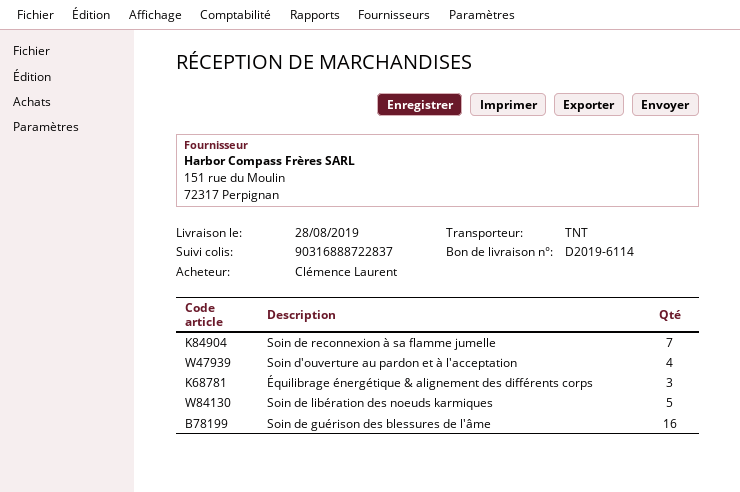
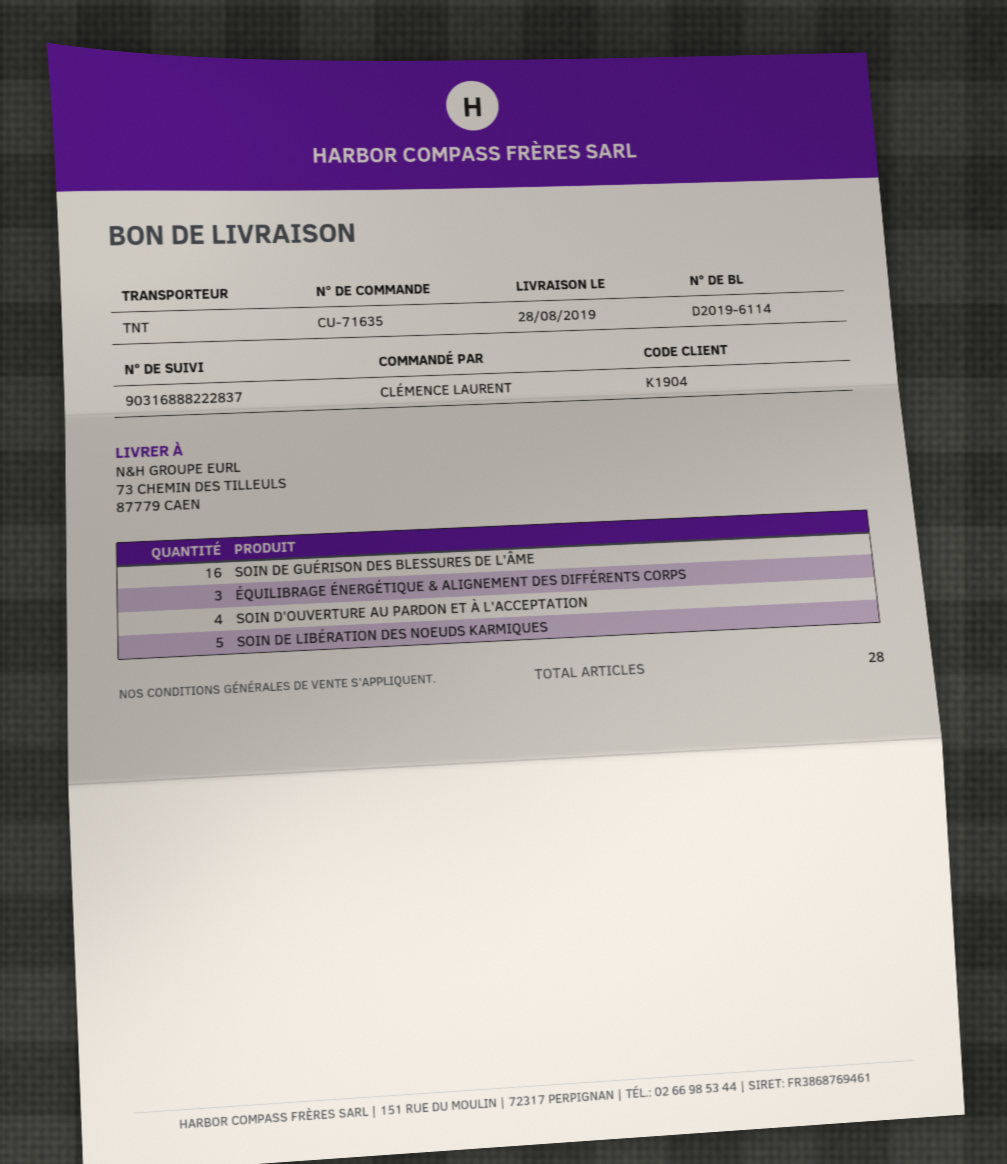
tracking number: 90316888722837 -> 90316888222837
Soin de reconnexion à sa flamme jumelle: 7 -> none

